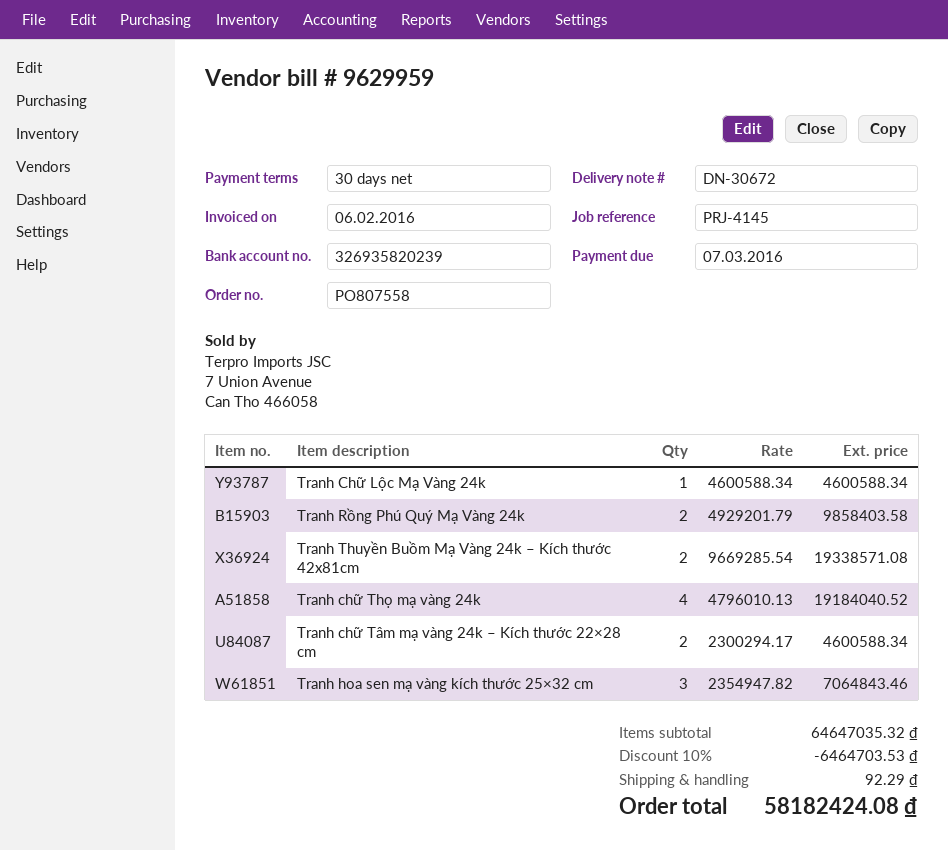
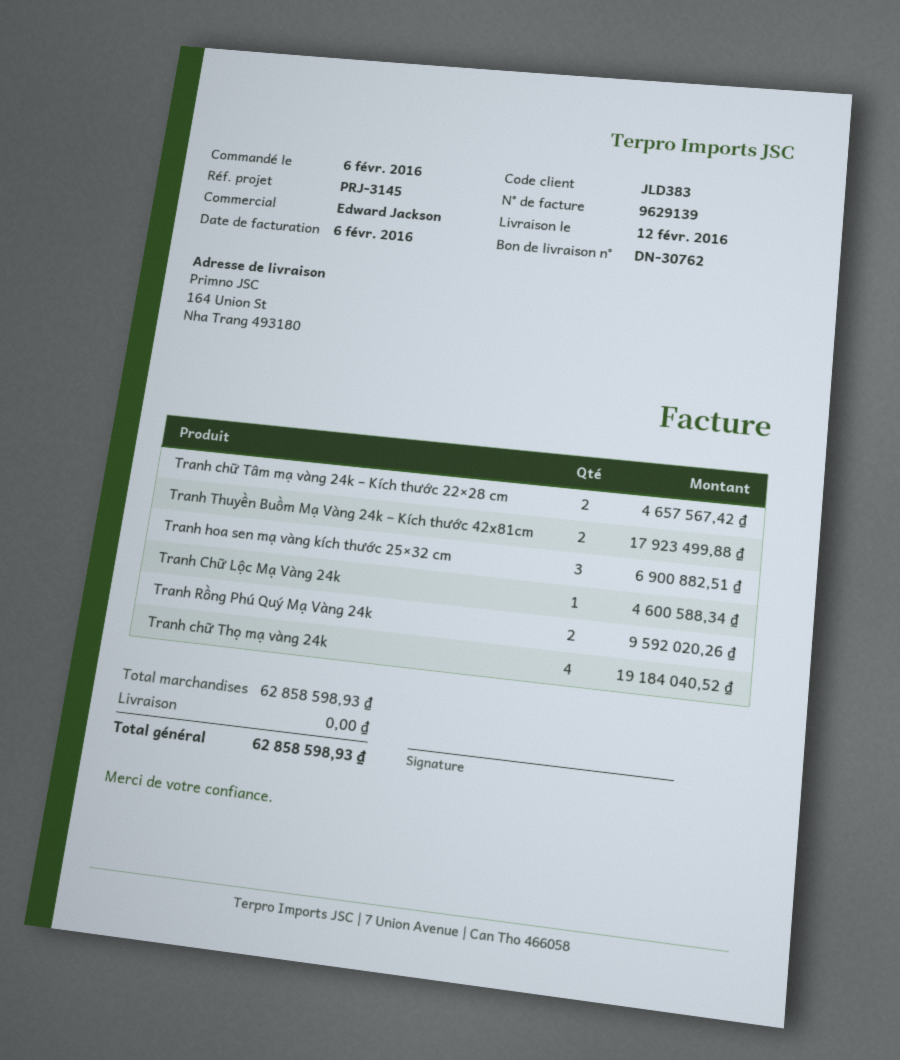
delivery note number: DN-30672 -> DN-30762
invoice number: 9629959 -> 9629139
reference: PRJ-4145 -> PRJ-3145
Tranh Rồng Phú Quý Mạ Vàng 24k: 2 for 9858403.58 -> 2 for 9592020.26
Tranh Thuyền Buồm Mạ Vàng 24k – Kích thước 42x81cm: 2 for 19338571.08 -> 2 for 17923499.88
Tranh chữ Tâm mạ vàng 24k – Kích thước 22×28 cm: 2 for 4600588.34 -> 2 for 4657567.42
Tranh hoa sen mạ vàng kích thước 25×32 cm: 3 for 7064843.46 -> 3 for 6900882.51
subtotal: 64647035.32 -> 62858598.93
discount: 10% = 6464703.53 -> none
shipping: 92.29 -> 0.00
total: 58182424.08 -> 62858598.93

